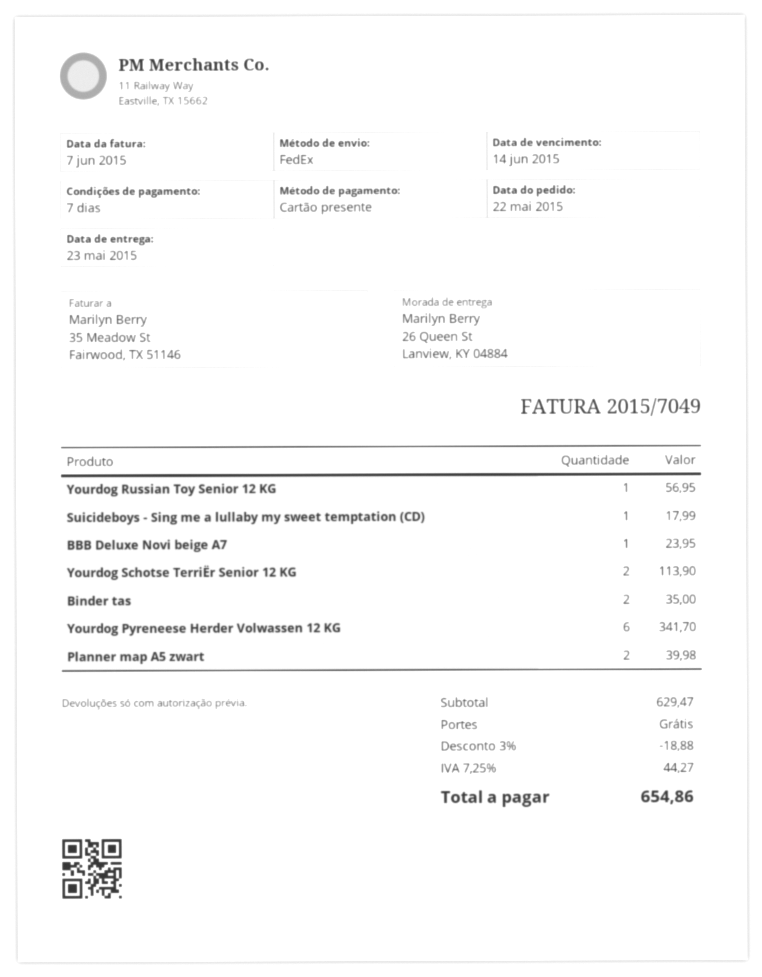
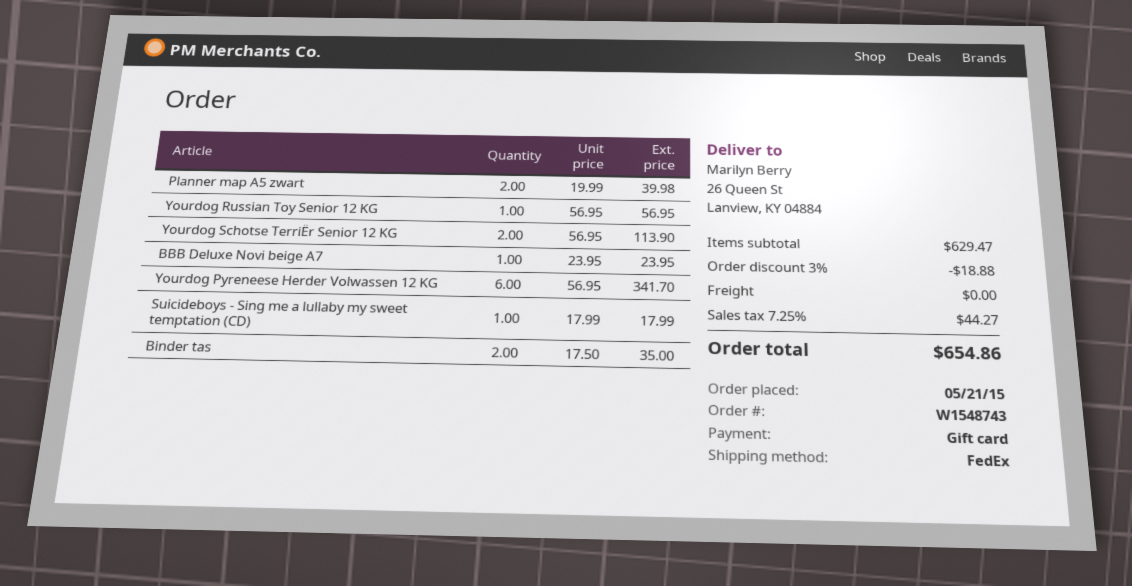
order date: 2015-05-22 -> 2015-05-21

